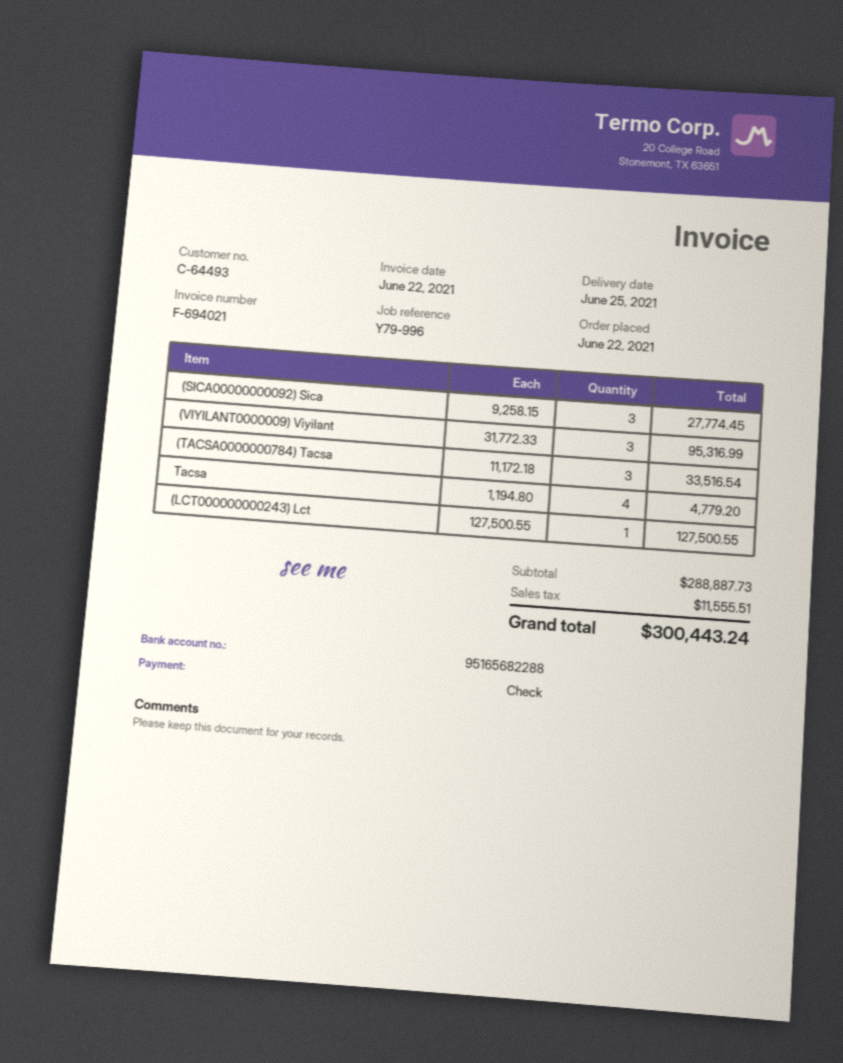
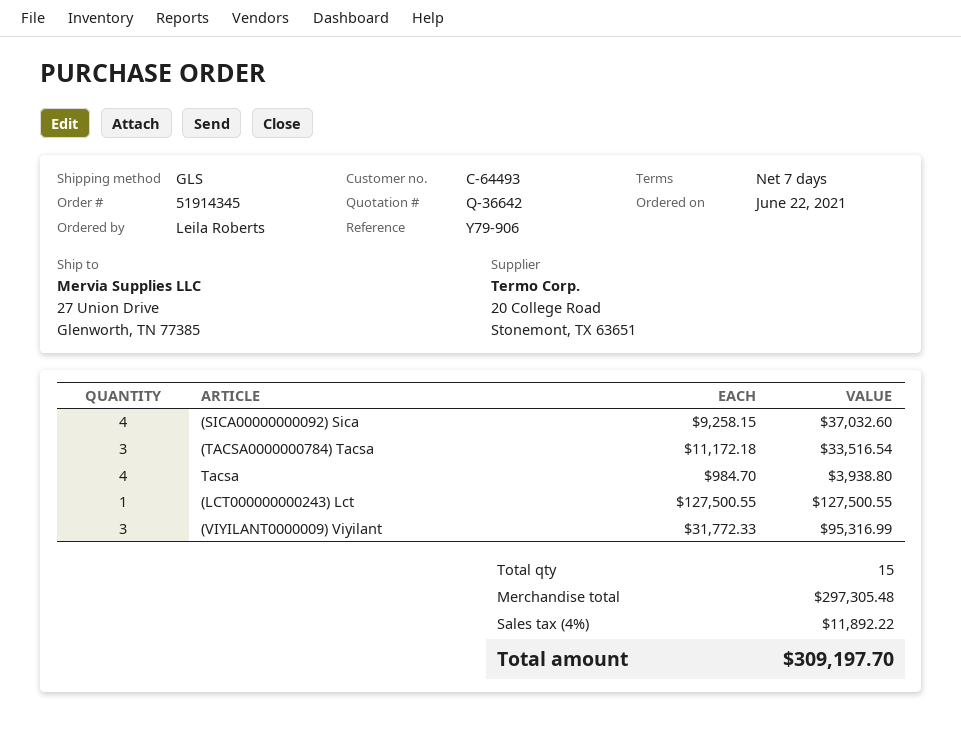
reference: Y79-996 -> Y79-906
(SICA00000000092) Sica: 3 x 9258.15 = 27774.45 -> 4 x 9258.15 = 37032.60
Tacsa: 4 x 1194.80 = 4779.20 -> 4 x 984.70 = 3938.80
subtotal: 288887.73 -> 297305.48
tax: 11555.51 -> 11892.22
total: 300443.24 -> 309197.70

